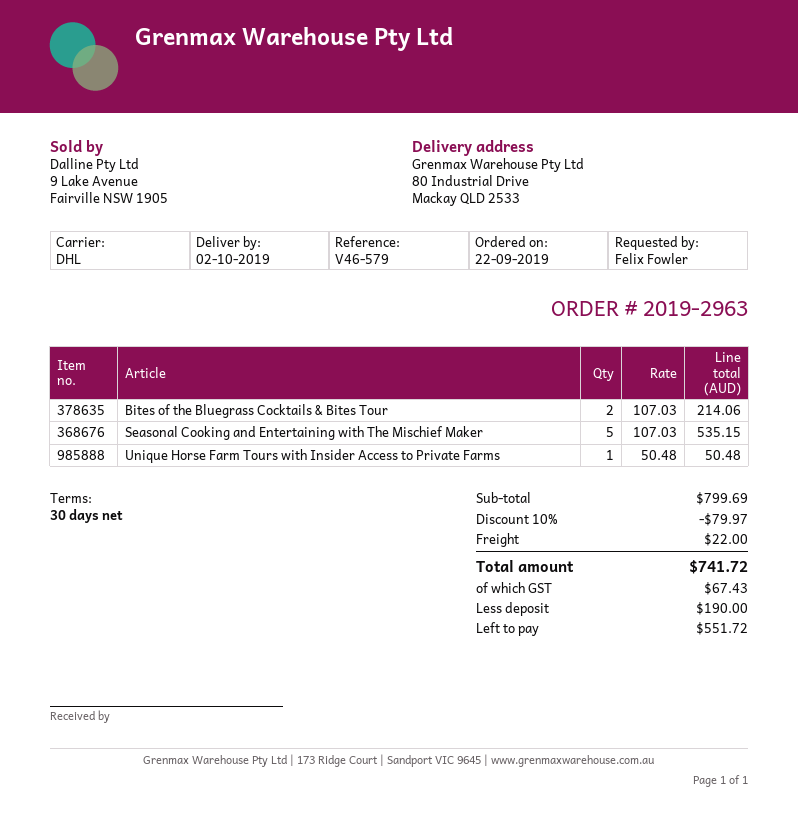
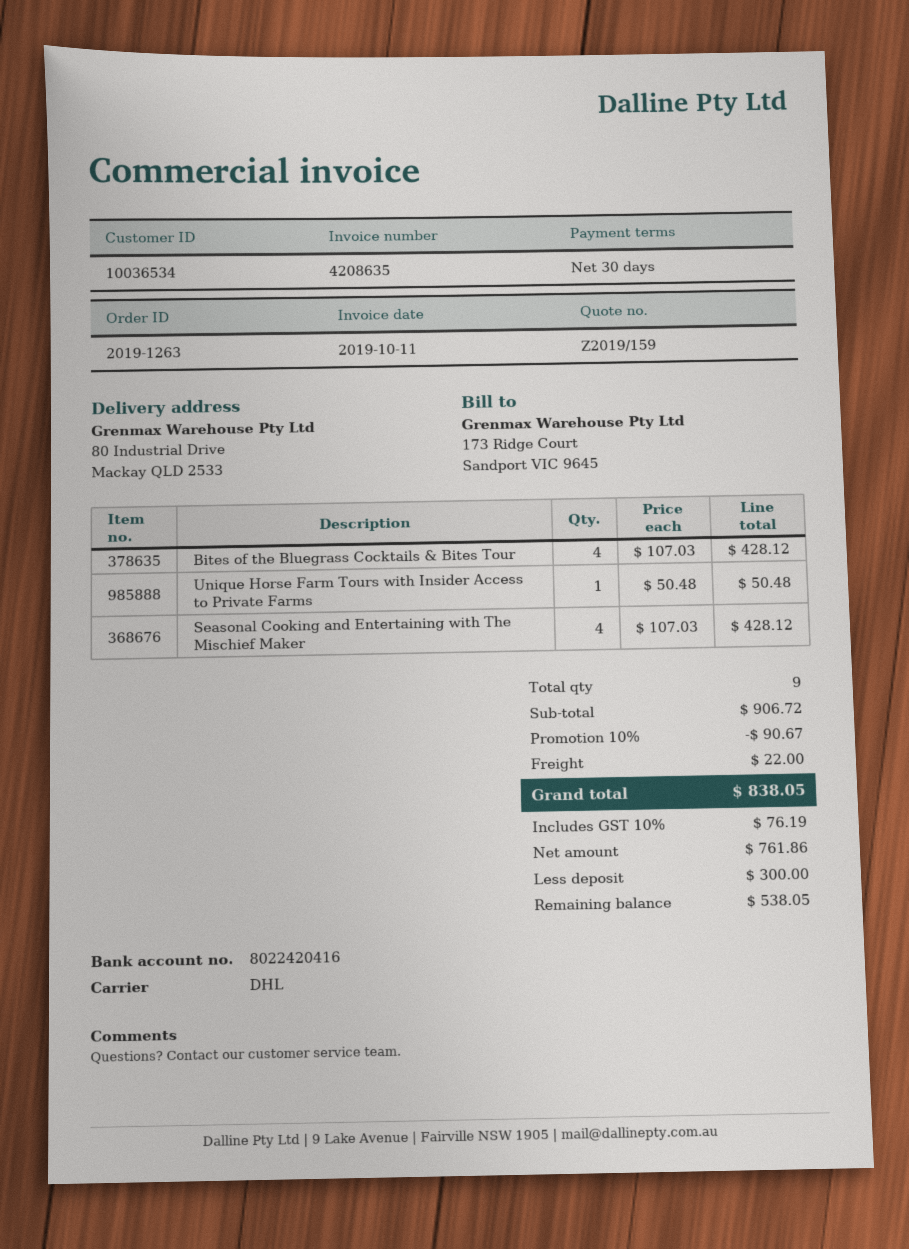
order number: 2019-2963 -> 2019-1263
Bites of the Bluegrass Cocktails & Bites Tour: 2 x 107.03 = 214.06 -> 4 x 107.03 = 428.12
Seasonal Cooking and Entertaining with The Mischief Maker: 5 x 107.03 = 535.15 -> 4 x 107.03 = 428.12
subtotal: 799.69 -> 906.72
discount: 10% = 79.97 -> 10% = 90.67
tax: 67.43 -> 76.19
total: 741.72 -> 838.05
deposit: 190.00 -> 300.00
balance: 551.72 -> 538.05

